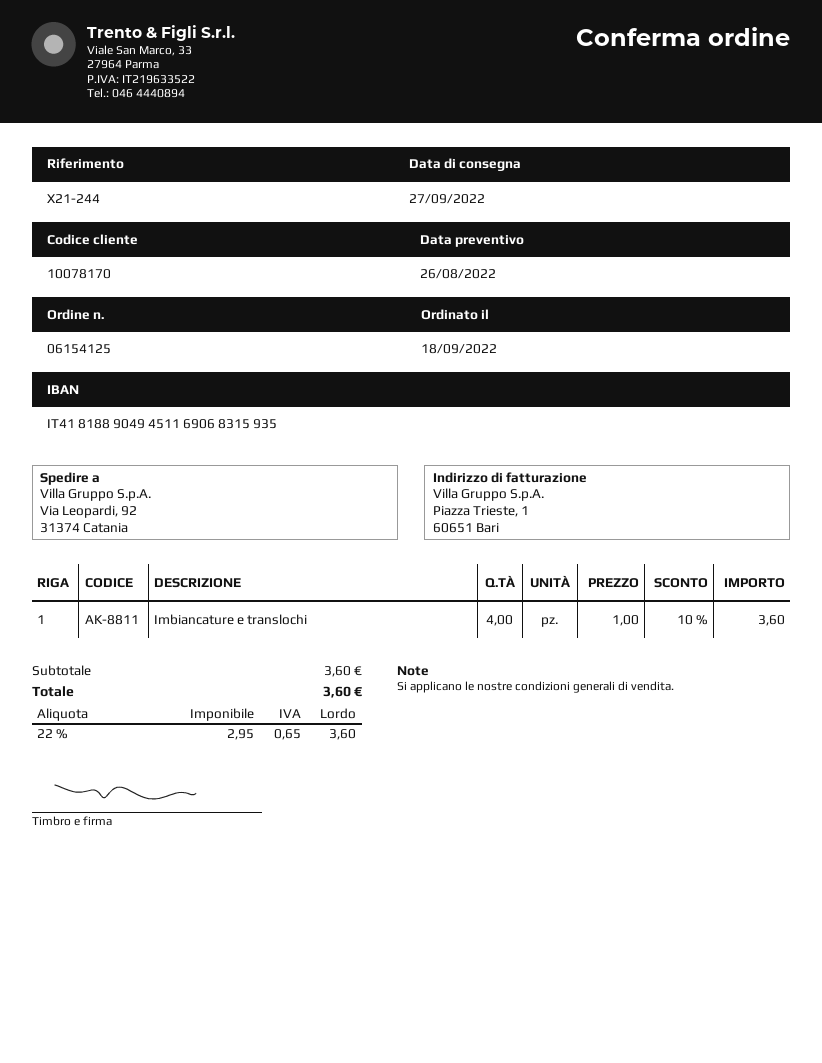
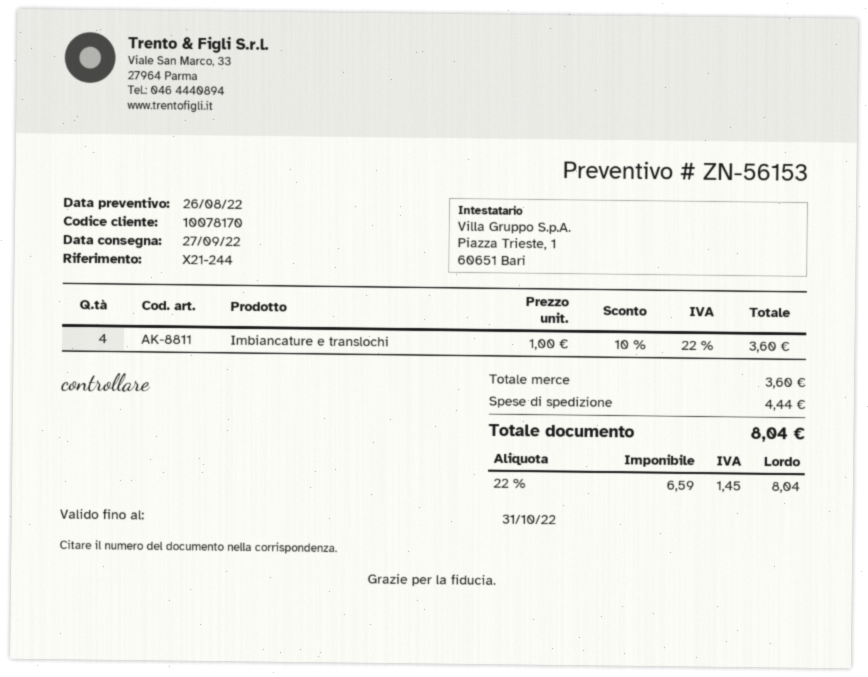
shipping: none -> 4.44
net: 2.95 -> 6.59
tax: 22% = 0.65 -> 22% = 1.45
total: 3.60 -> 8.04

